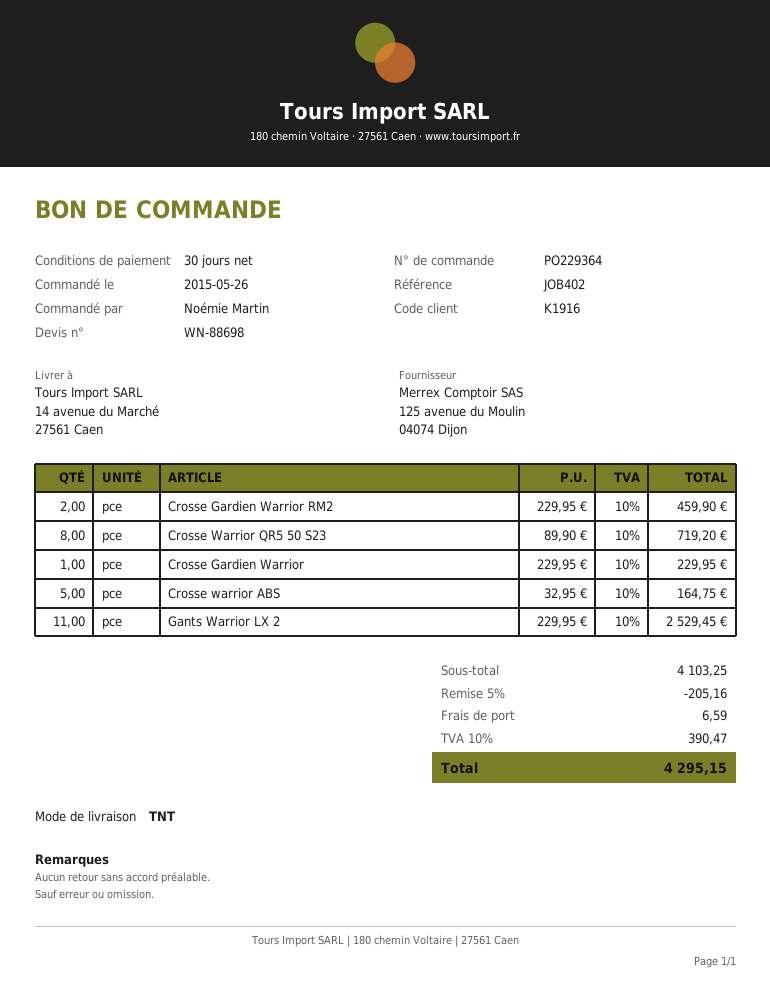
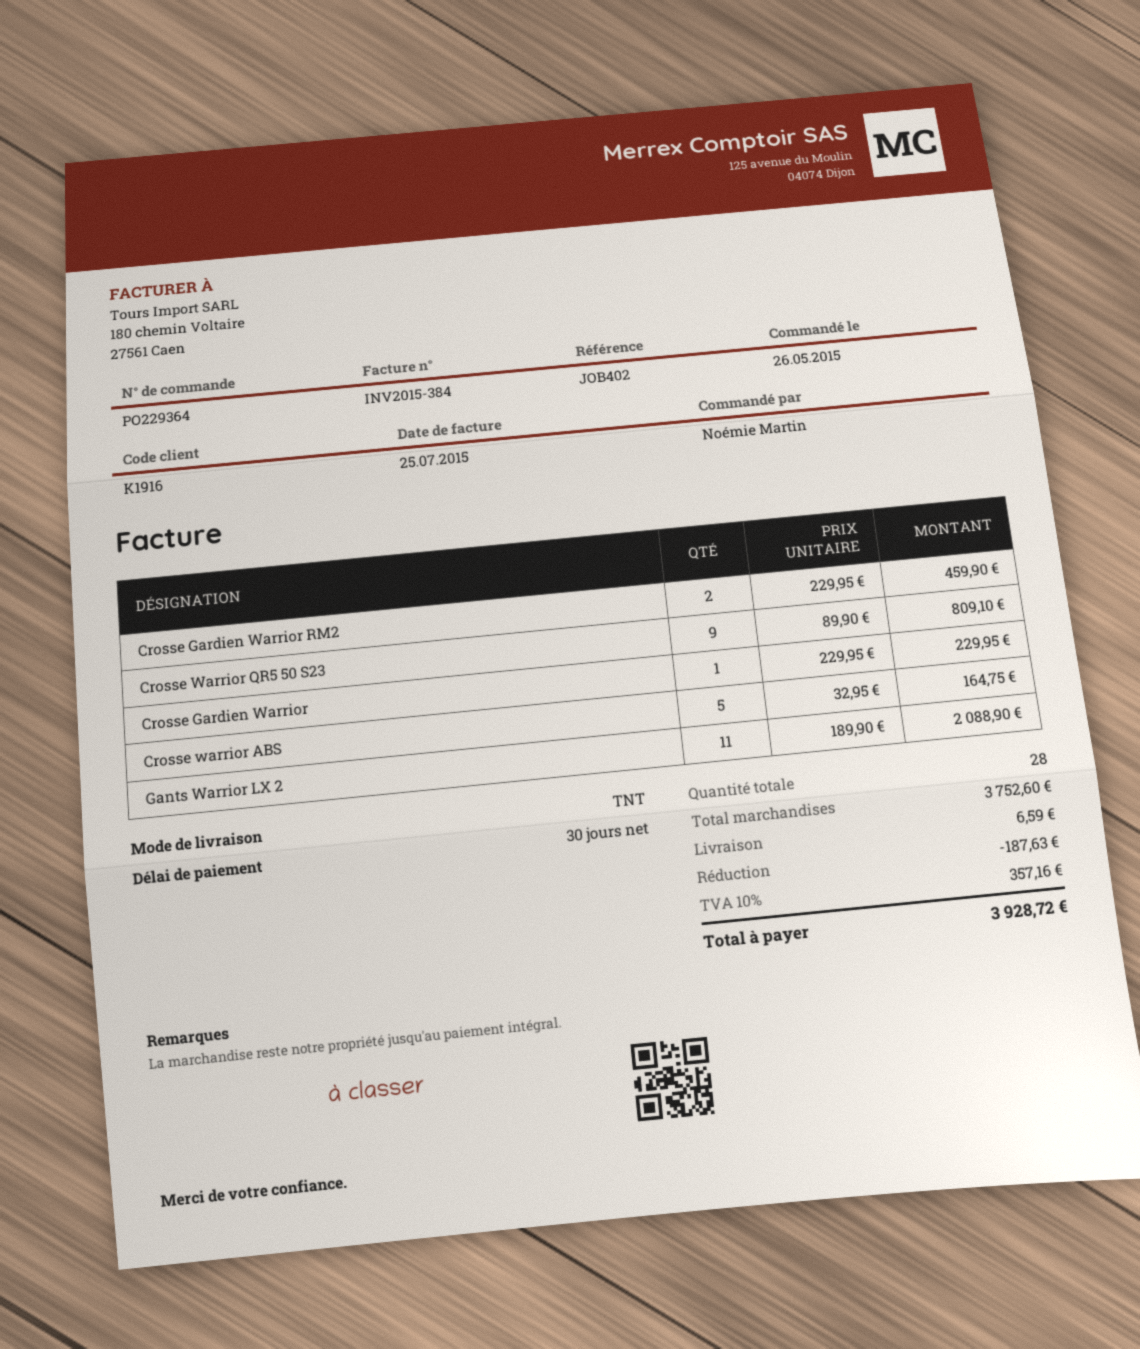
Crosse Warrior QR5 50 S23: 8 x 89.90 = 719.20 -> 9 x 89.90 = 809.10
Gants Warrior LX 2: 11 x 229.95 = 2529.45 -> 11 x 189.90 = 2088.90
subtotal: 4103.25 -> 3752.60
discount: 205.16 -> 187.63
tax: 10% = 390.47 -> 10% = 357.16
total: 4295.15 -> 3928.72

